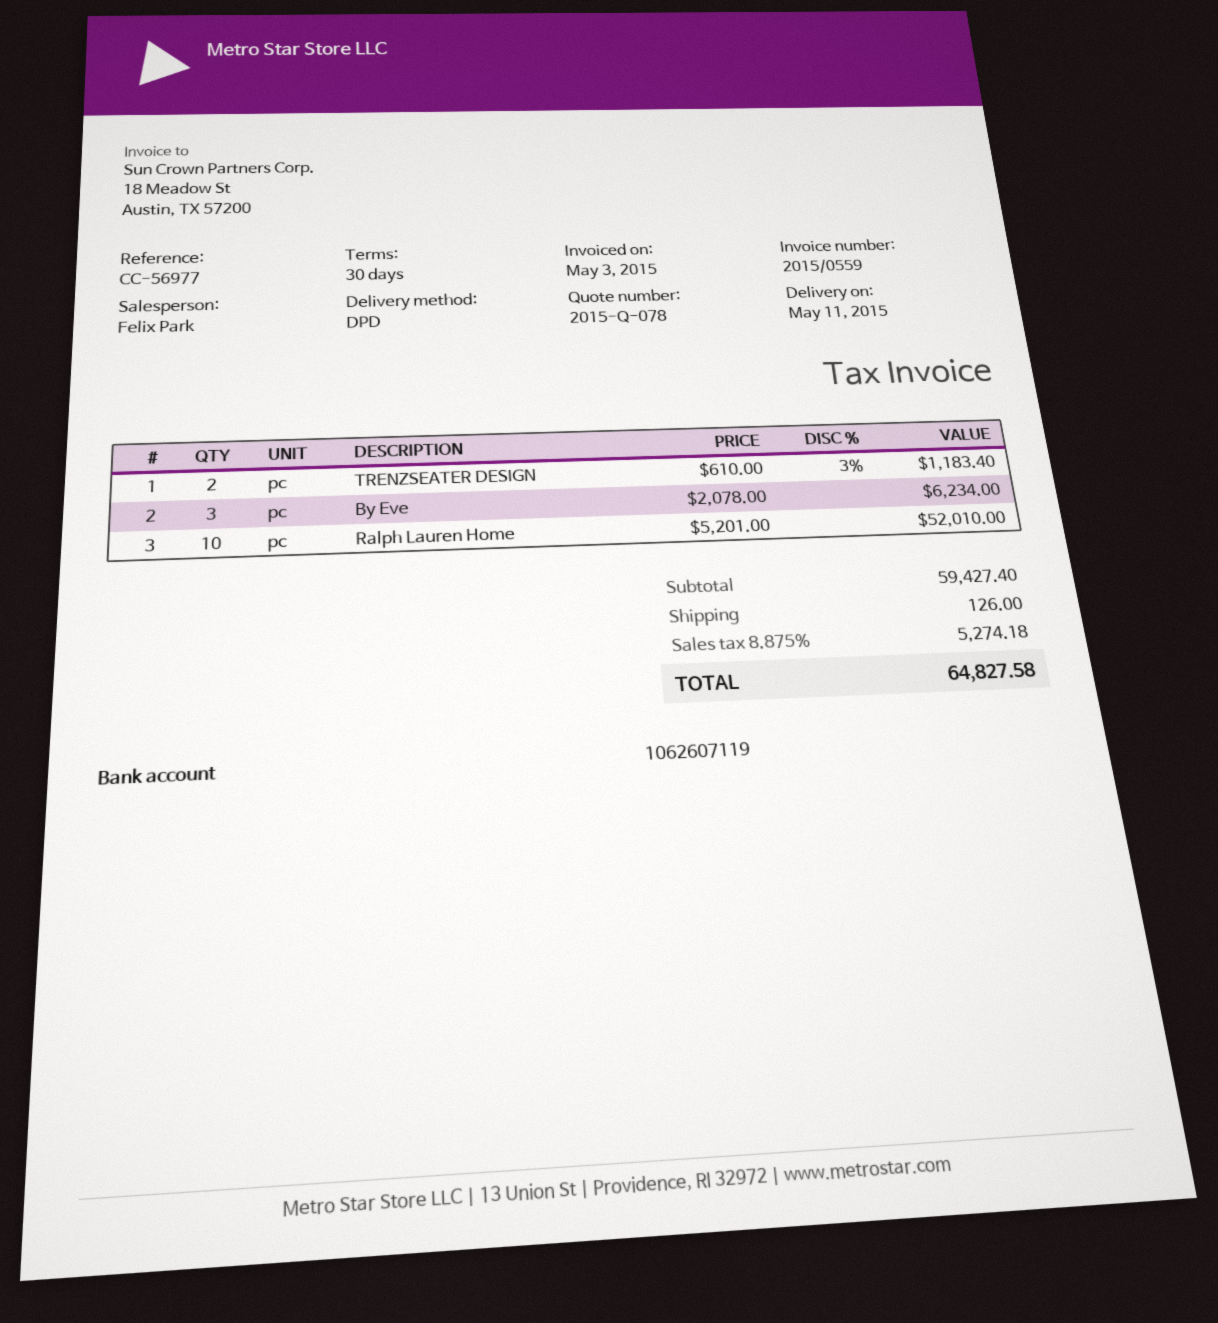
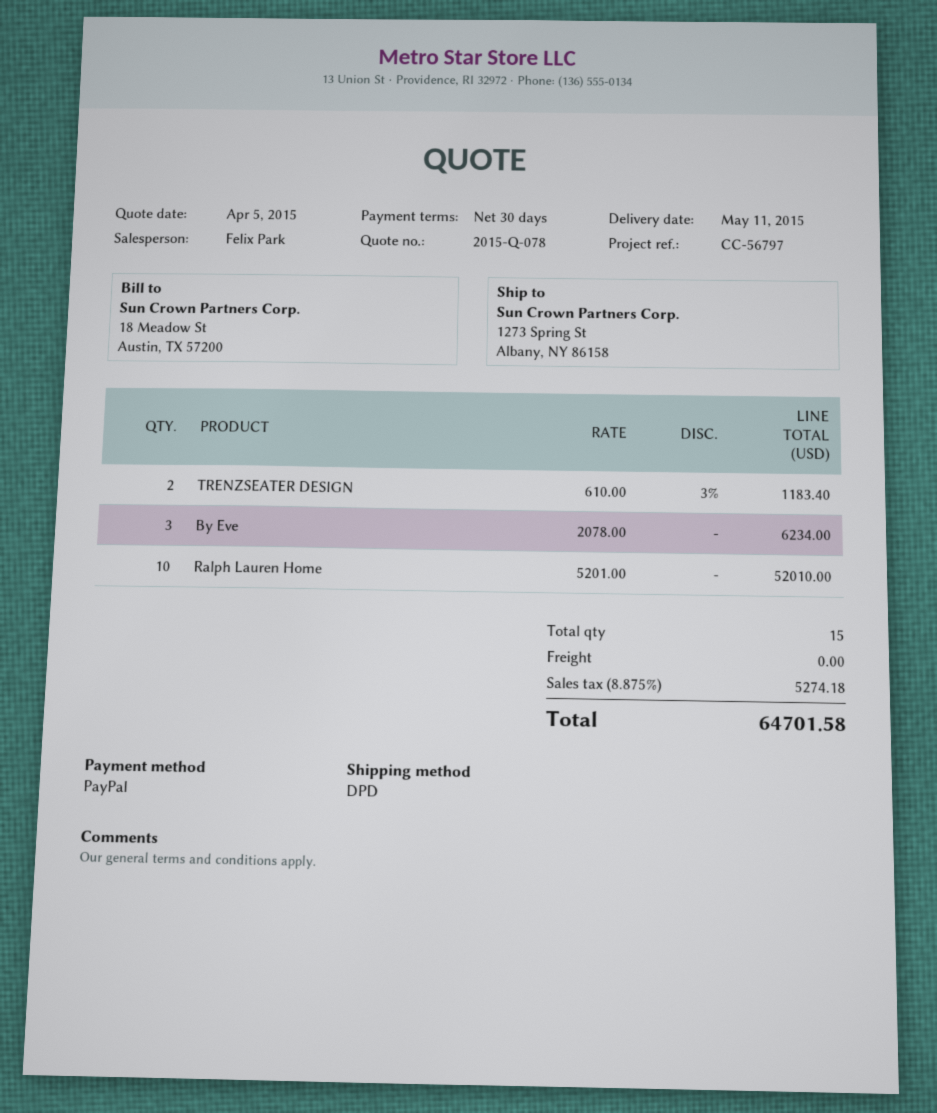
reference: CC-56977 -> CC-56797
shipping: 126.00 -> 0.00
total: 64827.58 -> 64701.58

